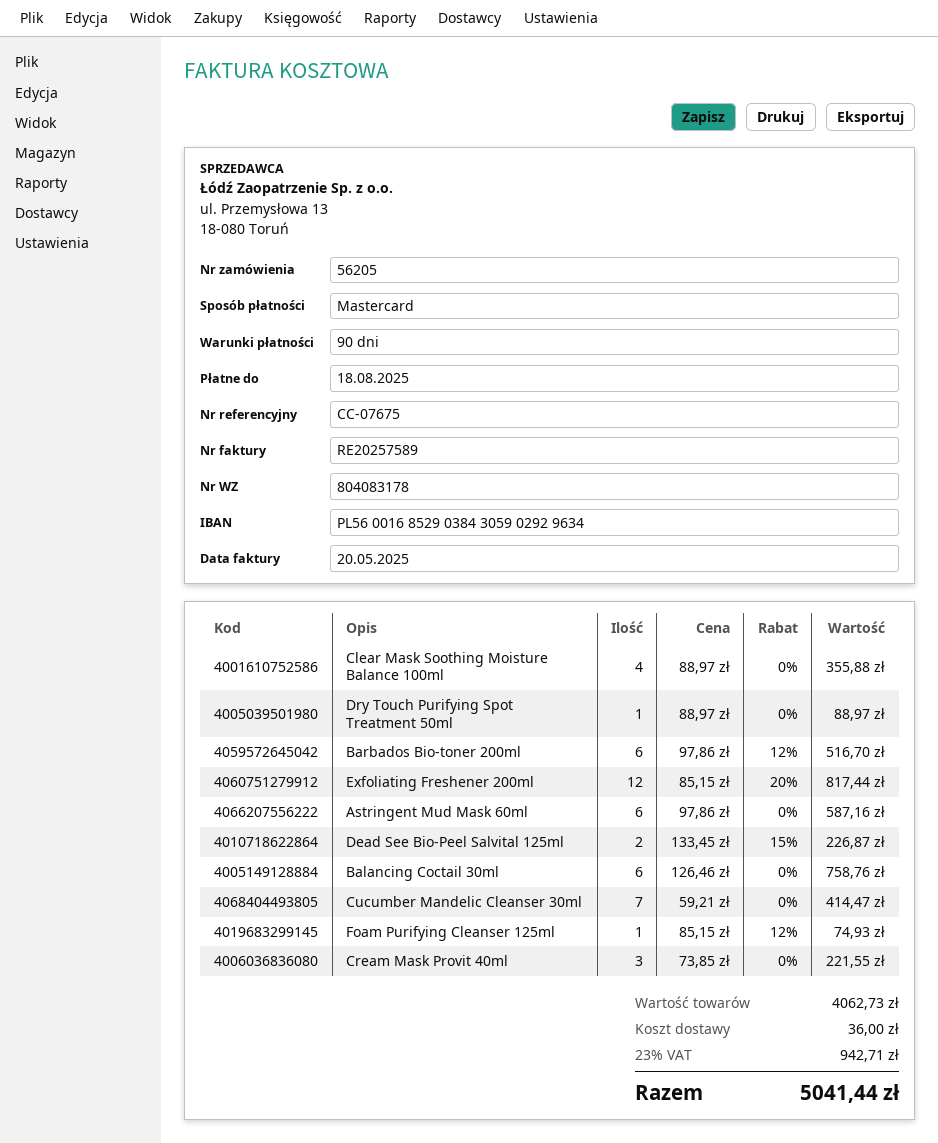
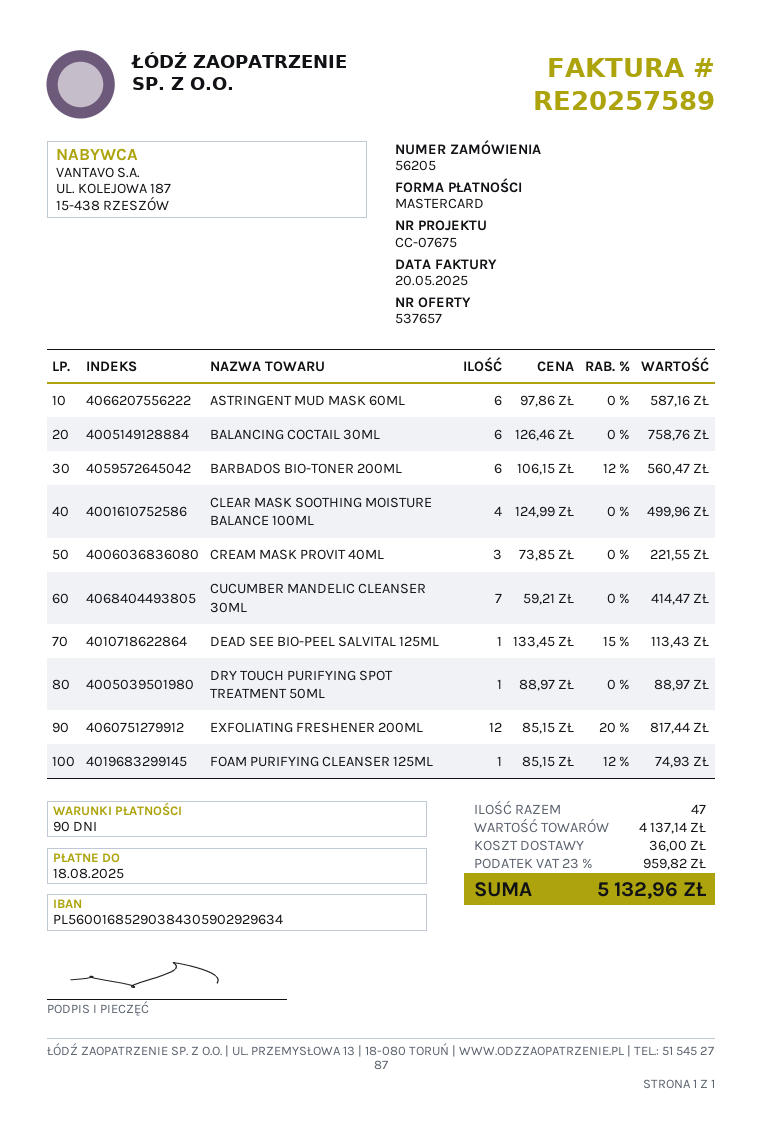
Clear Mask Soothing Moisture Balance 100ml: 4 x 88.97 = 355.88 -> 4 x 124.99 = 499.96
Barbados Bio-toner 200ml: 6 x 97.86 - 12% = 516.70 -> 6 x 106.15 - 12% = 560.47
Dead See Bio-Peel Salvital 125ml: 2 x 133.45 - 15% = 226.87 -> 1 x 133.45 - 15% = 113.43
subtotal: 4062.73 -> 4137.14
tax: 23% = 942.71 -> 23% = 959.82
total: 5041.44 -> 5132.96

